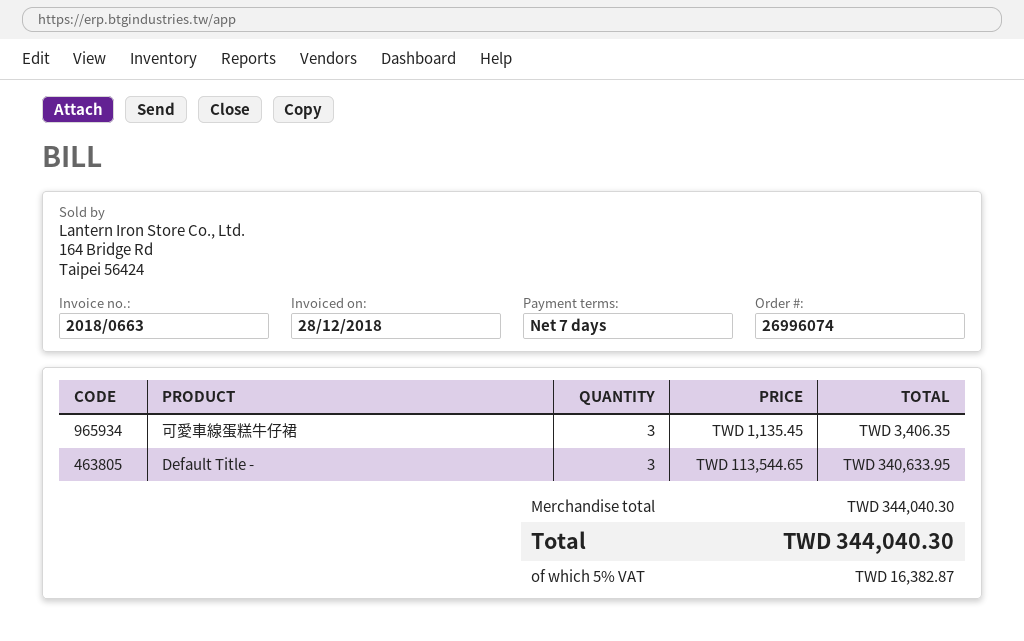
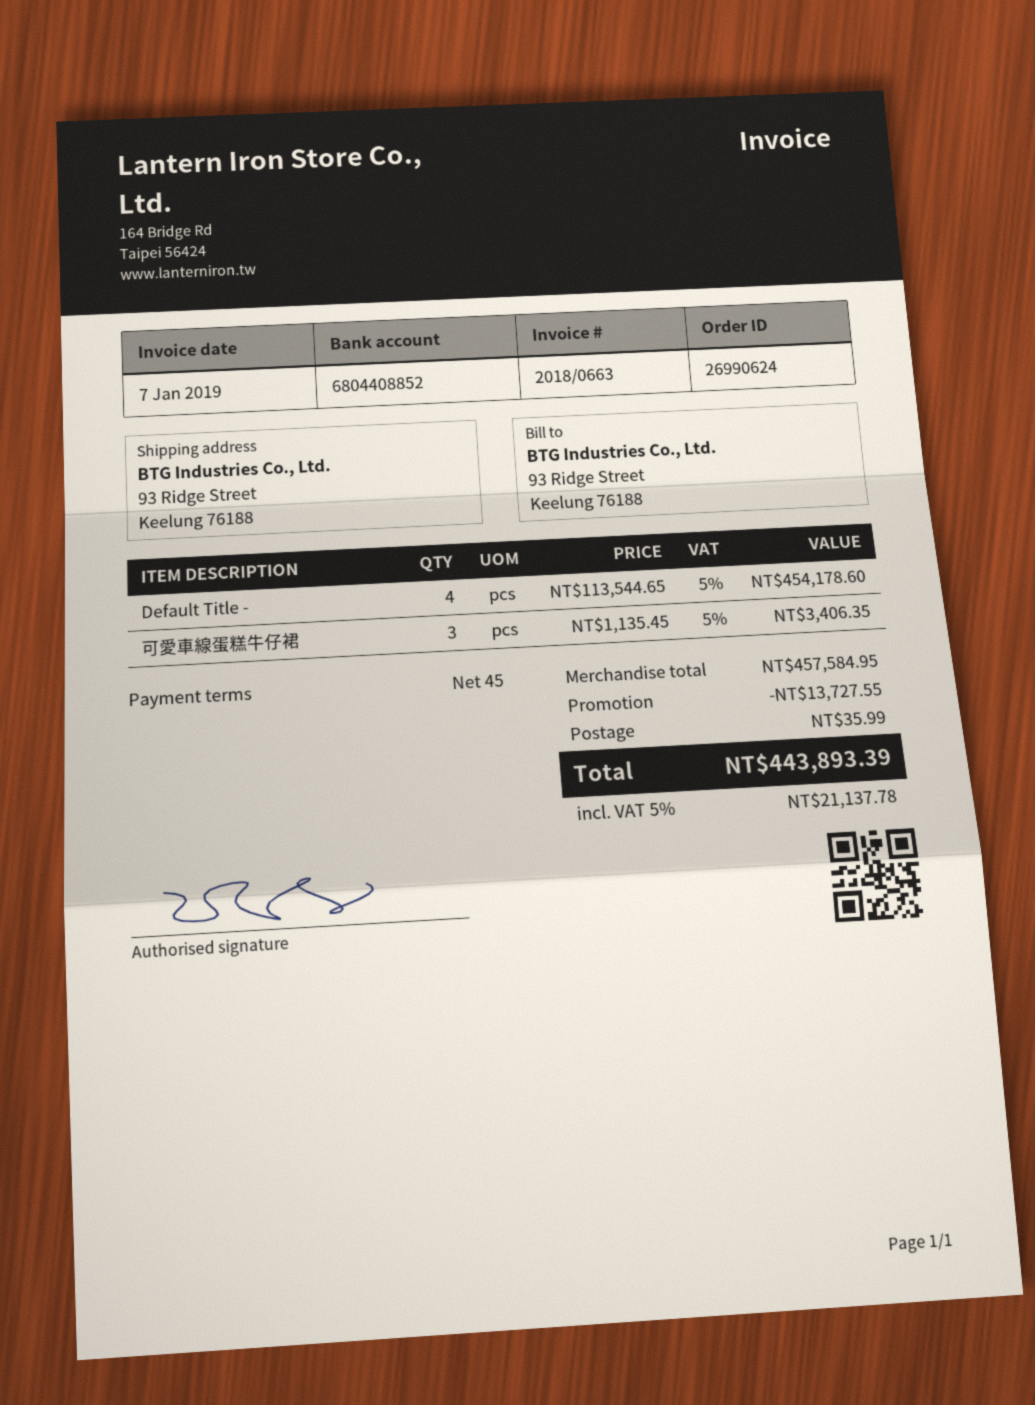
order number: 26996074 -> 26990624
invoice date: 2018-12-28 -> 2019-01-07
payment terms: 7 days -> 45 days
Default Title -: 3 x 113544.65 = 340633.95 -> 4 x 113544.65 = 454178.60
subtotal: 344040.30 -> 457584.95
discount: none -> 13727.55
shipping: none -> 35.99
tax: 5% = 16382.87 -> 5% = 21137.78
total: 344040.30 -> 443893.39

